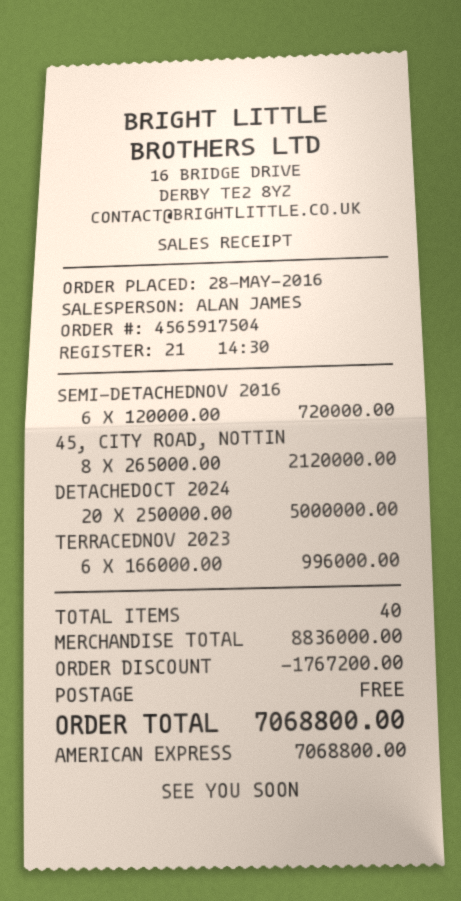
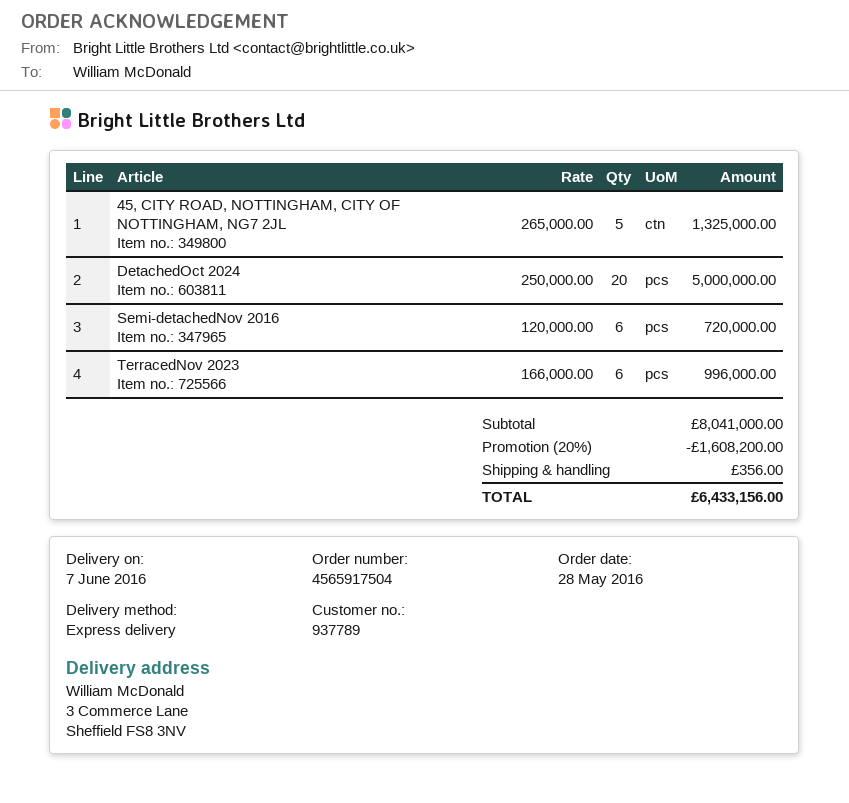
45, CITY ROAD, NOTTIN: 8 x 265000.00 = 2120000.00 -> 5 x 265000.00 = 1325000.00
subtotal: 8836000.00 -> 8041000.00
discount: 1767200.00 -> 1608200.00
shipping: 0.00 -> 356.00
total: 7068800.00 -> 6433156.00

